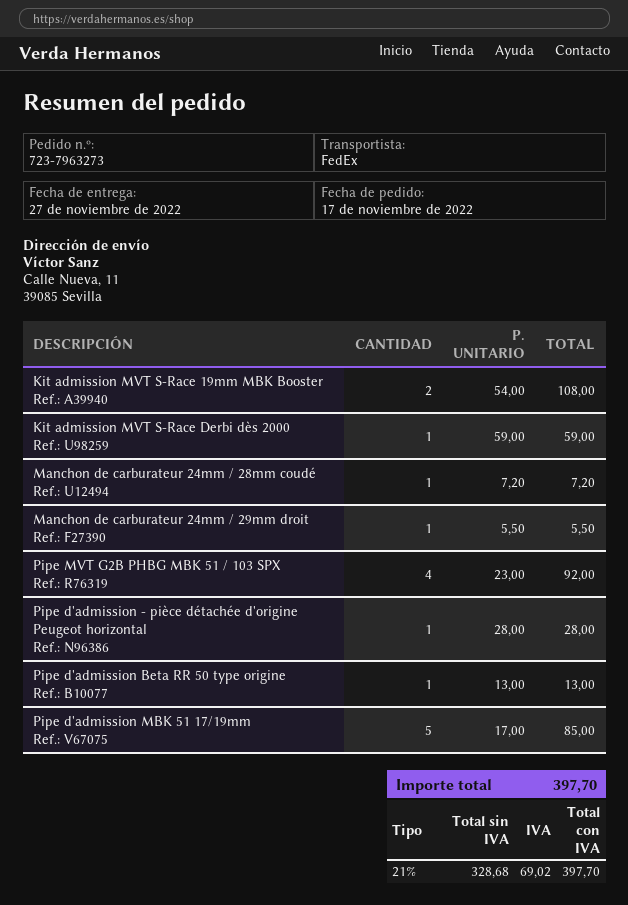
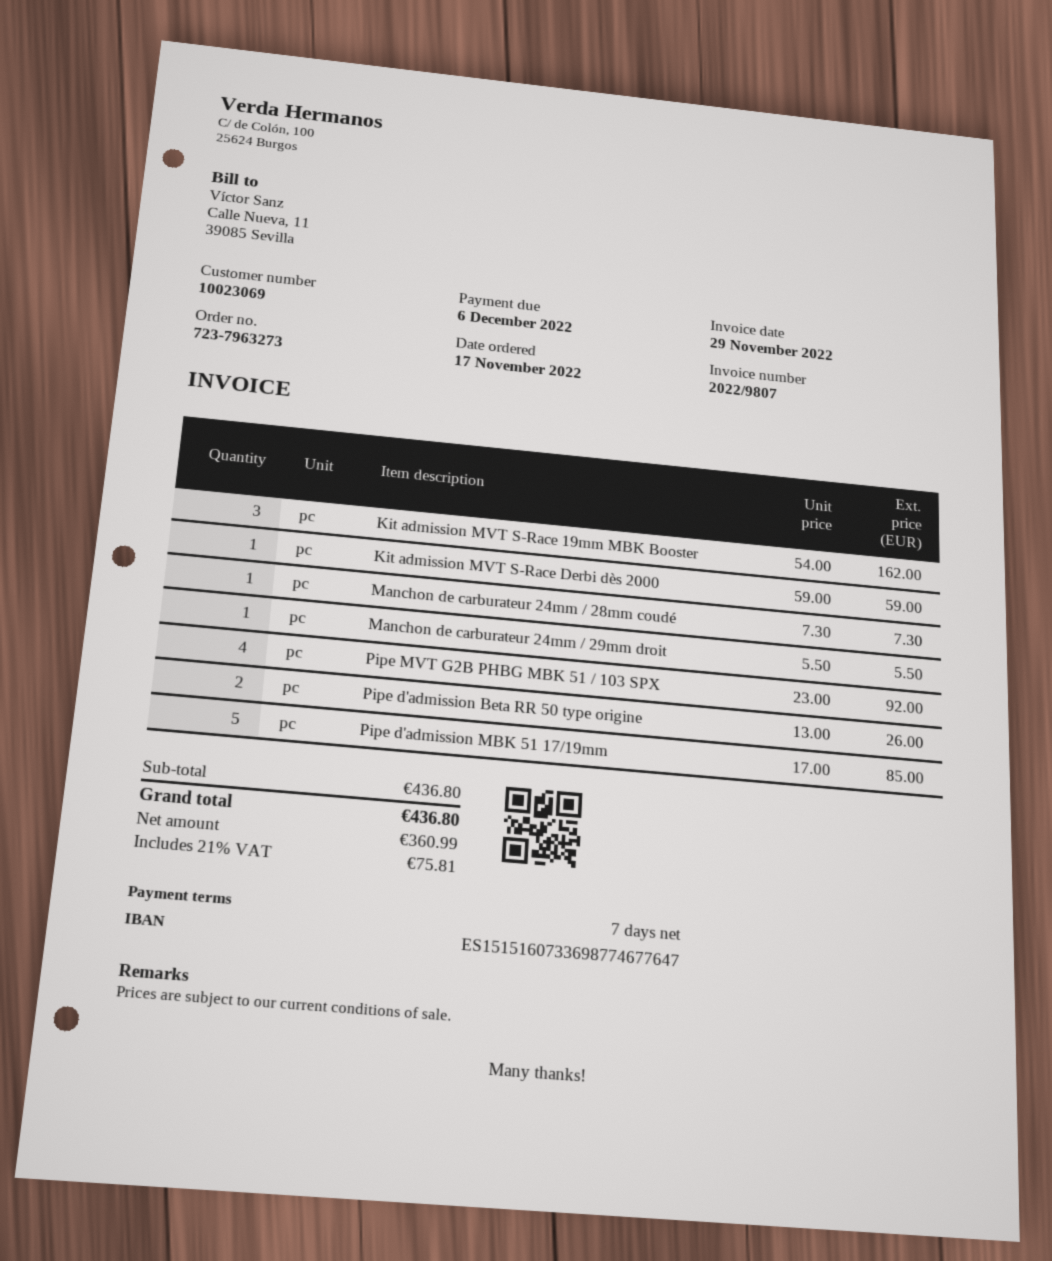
Kit admission MVT S-Race 19mm MBK Booster: 2 x 54.00 = 108.00 -> 3 x 54.00 = 162.00
Manchon de carburateur 24mm / 28mm coudé: 1 x 7.20 = 7.20 -> 1 x 7.30 = 7.30
Pipe d'admission - pièce détachée d'origine Peugeot horizontal: 1 x 28.00 = 28.00 -> none
Pipe d'admission Beta RR 50 type origine: 1 x 13.00 = 13.00 -> 2 x 13.00 = 26.00
net: 328.68 -> 360.99
tax: 21% = 69.02 -> 21% = 75.81
total: 397.70 -> 436.80

